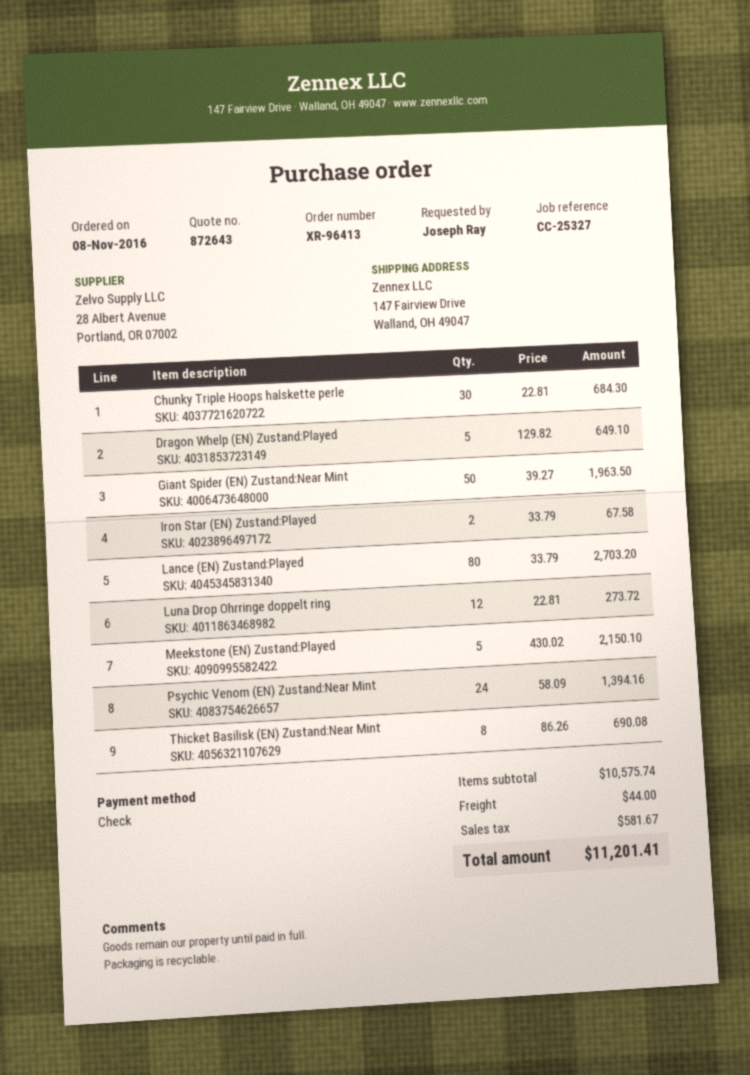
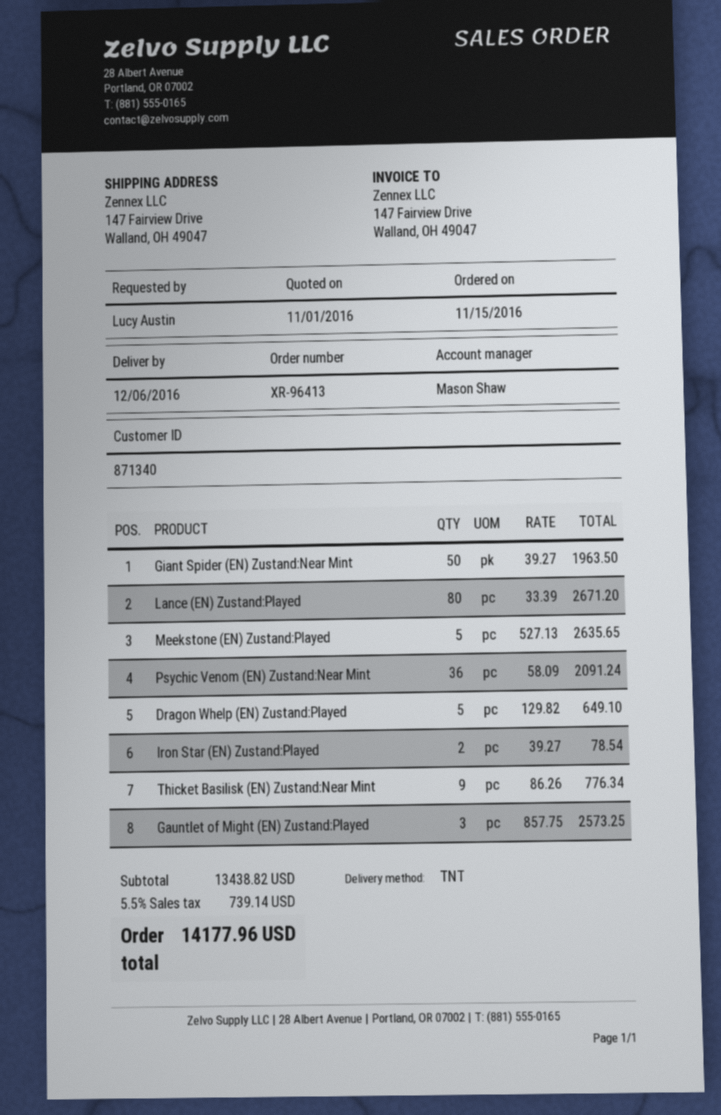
order date: 2016-11-08 -> 2016-11-15
ordered by: Joseph Ray -> Lucy Austin
Chunky Triple Hoops halskette perle: 30 x 22.81 = 684.30 -> none
Iron Star (EN) Zustand:Played: 2 x 33.79 = 67.58 -> 2 x 39.27 = 78.54
Lance (EN) Zustand:Played: 80 x 33.79 = 2703.20 -> 80 x 33.39 = 2671.20
Luna Drop Ohrringe doppelt ring: 12 x 22.81 = 273.72 -> none
Meekstone (EN) Zustand:Played: 5 x 430.02 = 2150.10 -> 5 x 527.13 = 2635.65
Psychic Venom (EN) Zustand:Near Mint: 24 x 58.09 = 1394.16 -> 36 x 58.09 = 2091.24
Thicket Basilisk (EN) Zustand:Near Mint: 8 x 86.26 = 690.08 -> 9 x 86.26 = 776.34
Gauntlet of Might (EN) Zustand:Played: none -> 3 x 857.75 = 2573.25
subtotal: 10575.74 -> 13438.82
shipping: 44.00 -> none
tax: 581.67 -> 739.14
total: 11201.41 -> 14177.96

